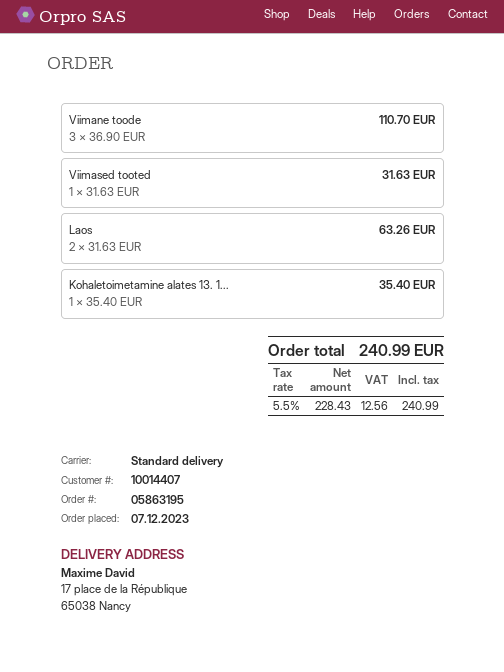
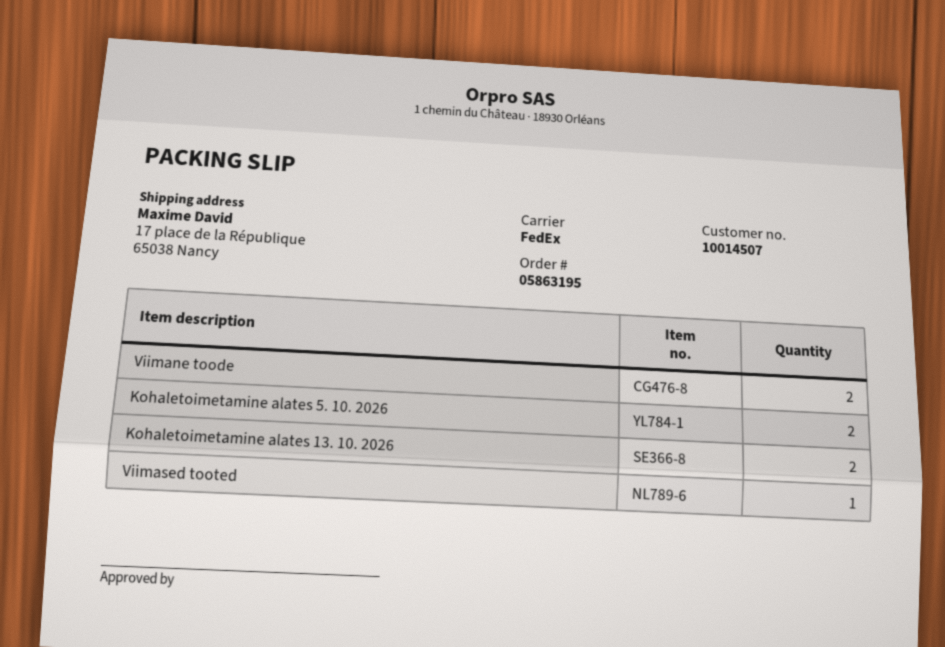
customer number: 10014407 -> 10014507
shipping method: standard -> FedEx
Viimane toode: 3 -> 2
Laos: 2 -> none
Kohaletoimetamine alates 13. 1...: 1 -> 2
Kohaletoimetamine alates 5. 10. 2026: none -> 2

